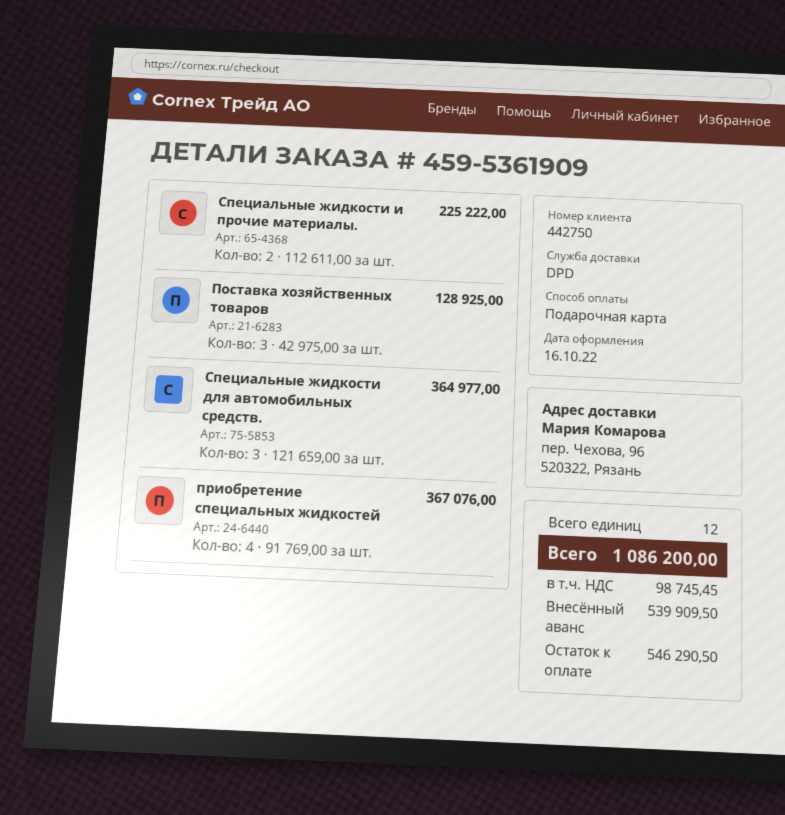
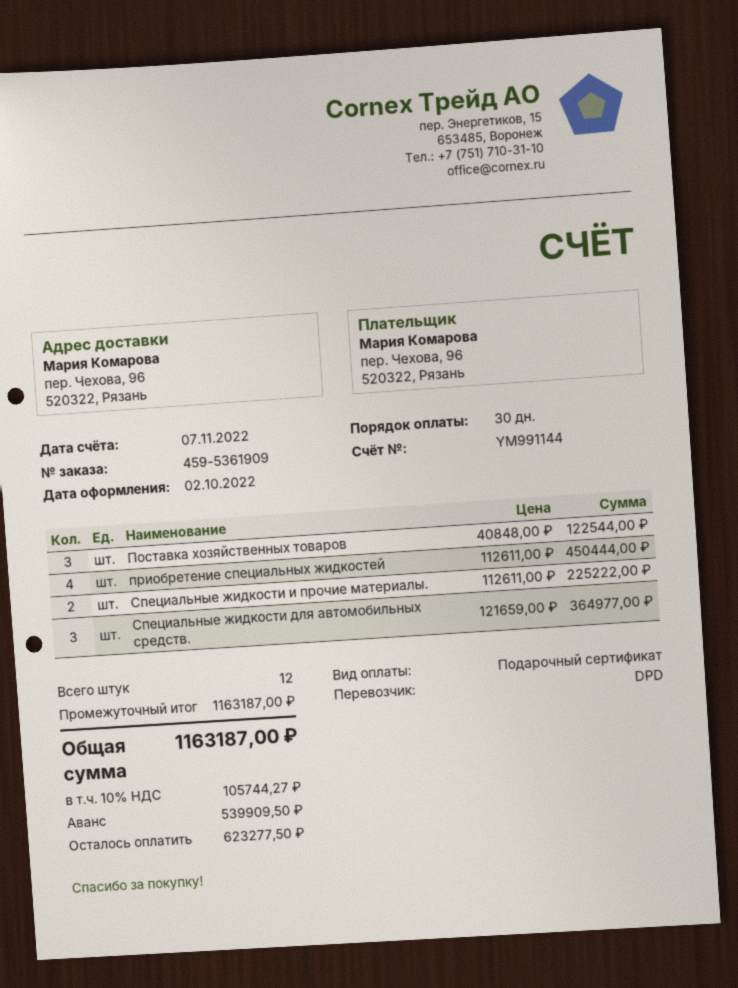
order date: 2022-10-16 -> 2022-10-02
Поставка хозяйственных товаров: 3 x 42975.00 = 128925.00 -> 3 x 40848.00 = 122544.00
приобретение специальных жидкостей: 4 x 91769.00 = 367076.00 -> 4 x 112611.00 = 450444.00
tax: 98745.45 -> 105744.27
total: 1086200.00 -> 1163187.00
balance: 546290.50 -> 623277.50

